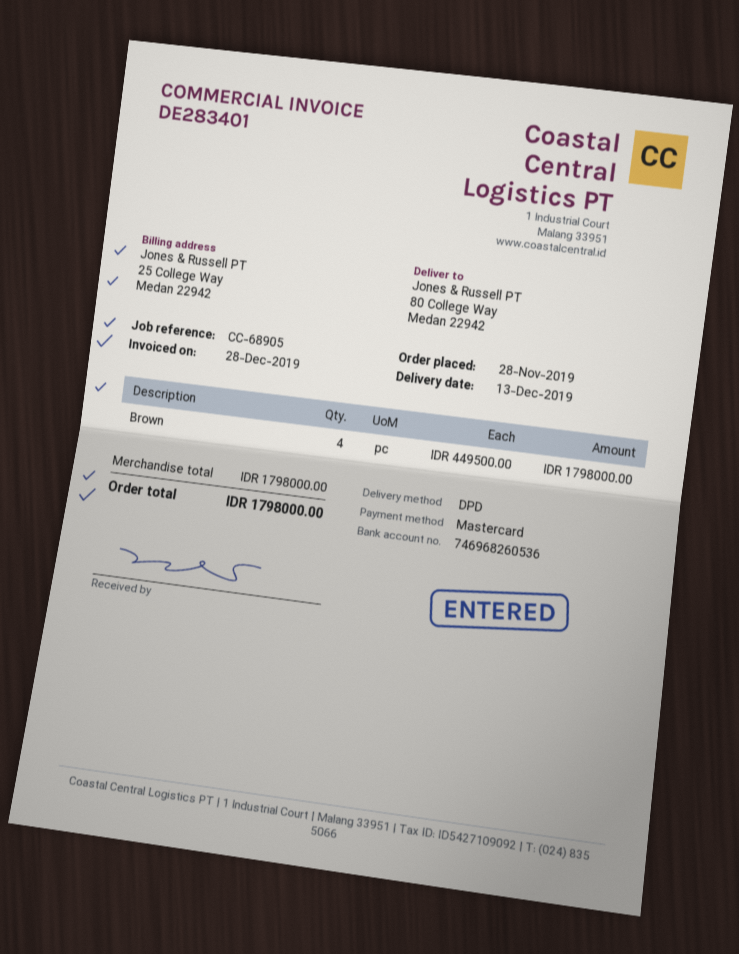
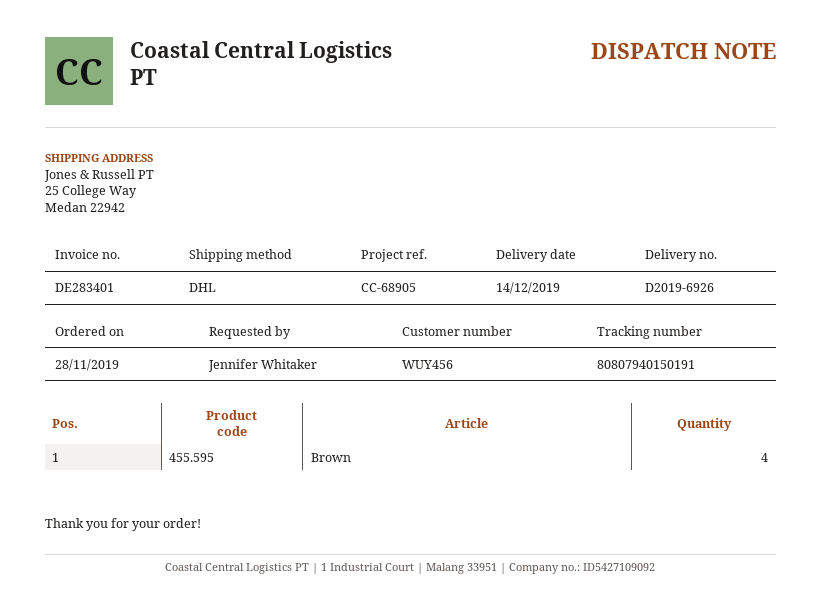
delivery date: 2019-12-13 -> 2019-12-14
shipping method: DPD -> DHL
ship to: 80 College Way, Medan 22942 -> 25 College Way, Medan 22942

